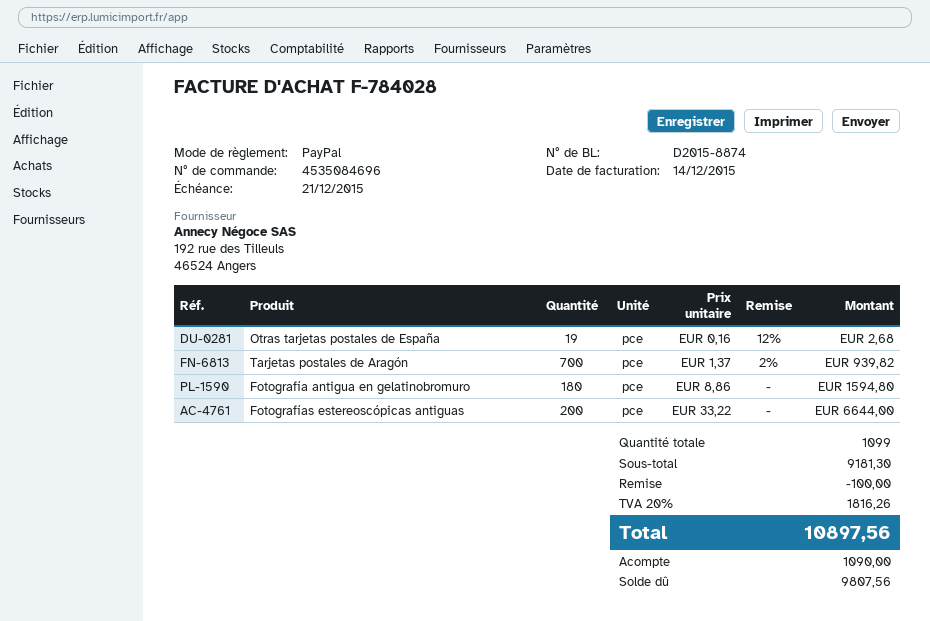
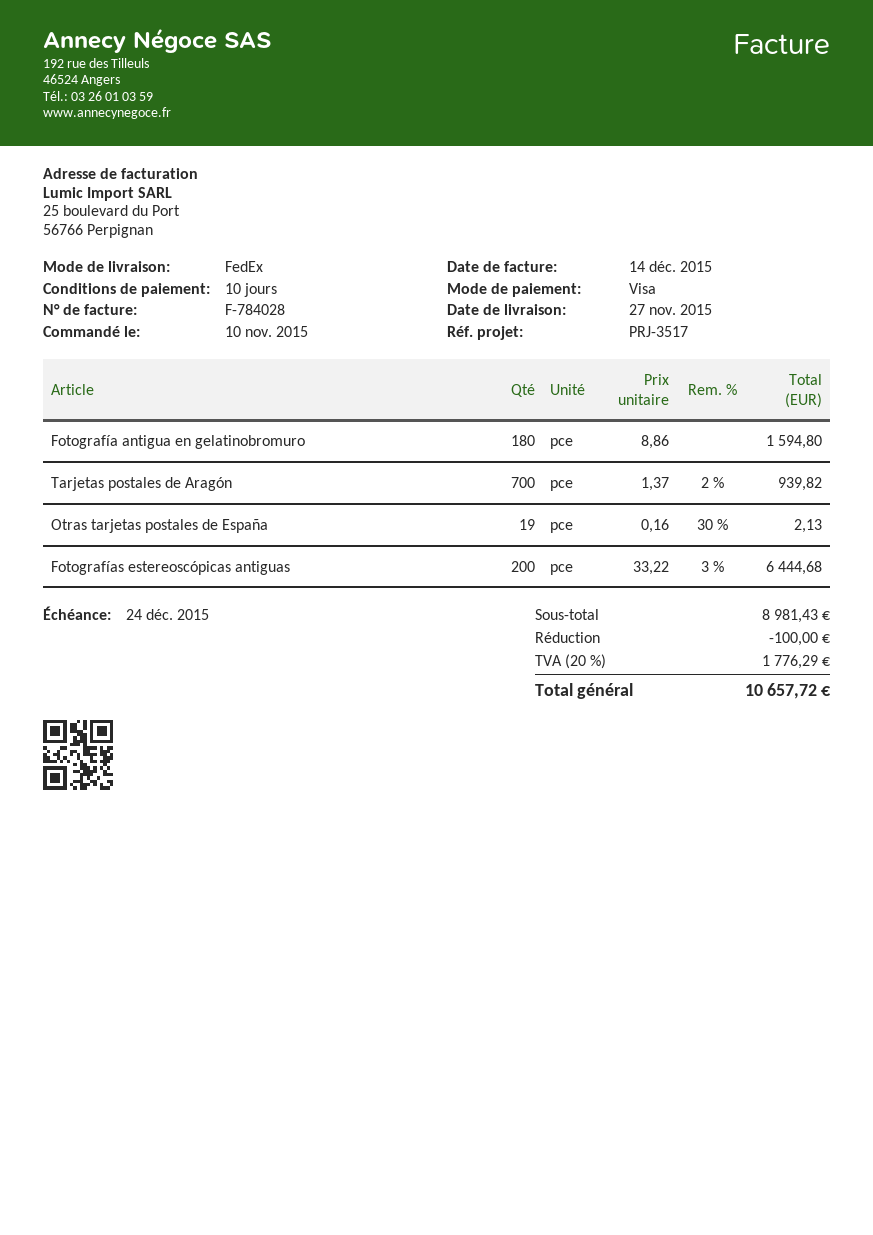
due date: 2015-12-21 -> 2015-12-24
payment method: PayPal -> Visa
Otras tarjetas postales de España: 19 x 0.16 - 12% = 2.68 -> 19 x 0.16 - 30% = 2.13
Fotografías estereoscópicas antiguas: 200 x 33.22 = 6644.00 -> 200 x 33.22 - 3% = 6444.68
subtotal: 9181.30 -> 8981.43
tax: 20% = 1816.26 -> 20% = 1776.29
total: 10897.56 -> 10657.72

